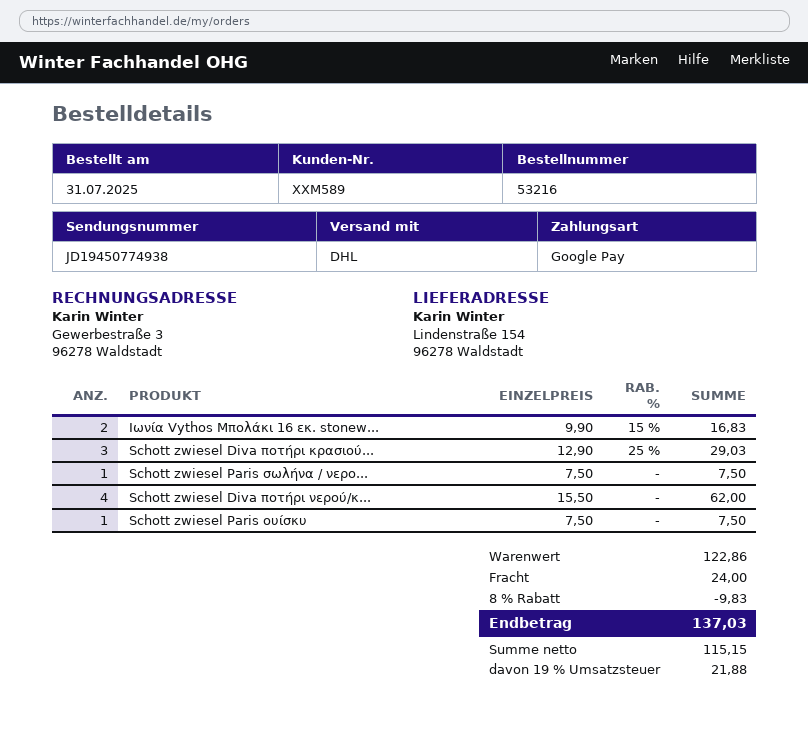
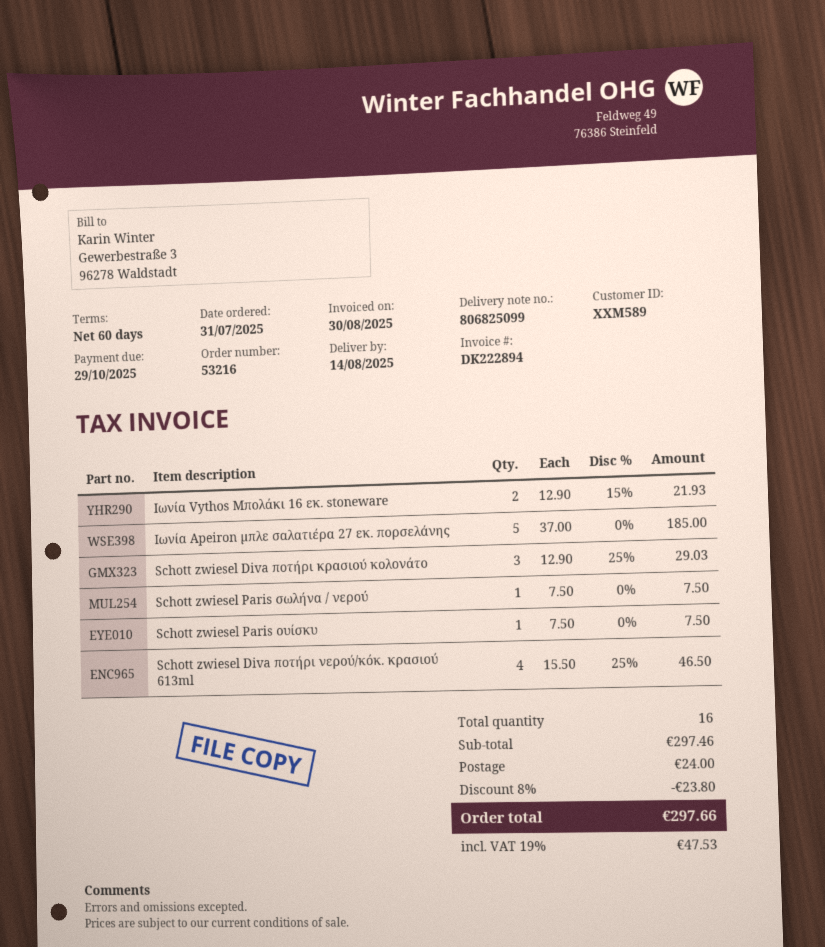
Ιωνία Vythos Μπολάκι 16 εκ. stonew...: 2 x 9.90 - 15% = 16.83 -> 2 x 12.90 - 15% = 21.93
Schott zwiesel Diva ποτήρι νερού/κ...: 4 x 15.50 = 62.00 -> 4 x 15.50 - 25% = 46.50
Ιωνία Apeiron μπλε σαλατιέρα 27 εκ. πορσελάνης: none -> 5 x 37.00 = 185.00
subtotal: 122.86 -> 297.46
discount: 8% = 9.83 -> 8% = 23.80
tax: 19% = 21.88 -> 19% = 47.53
total: 137.03 -> 297.66

